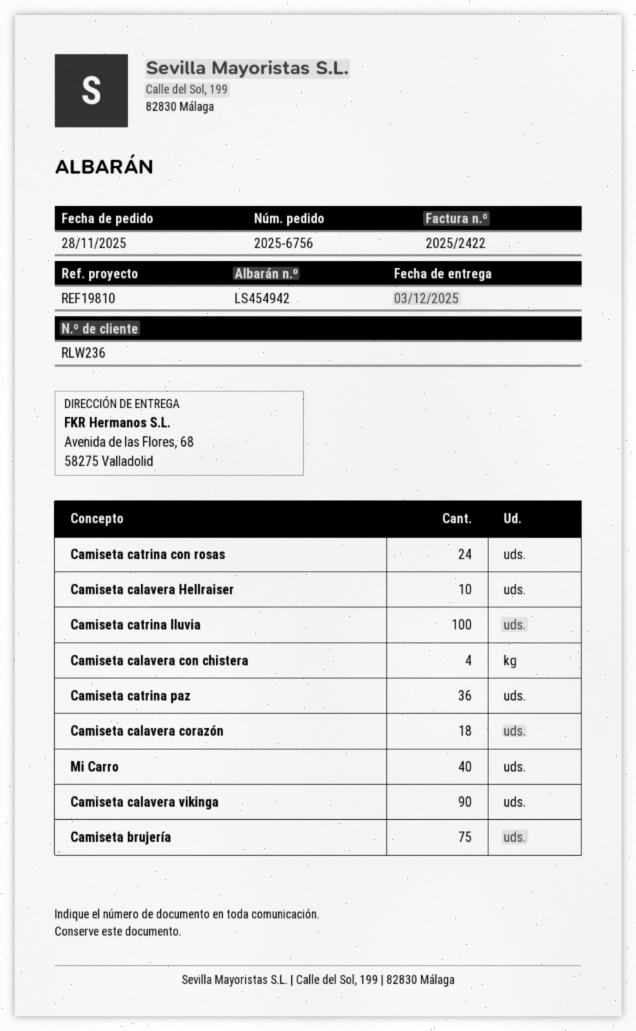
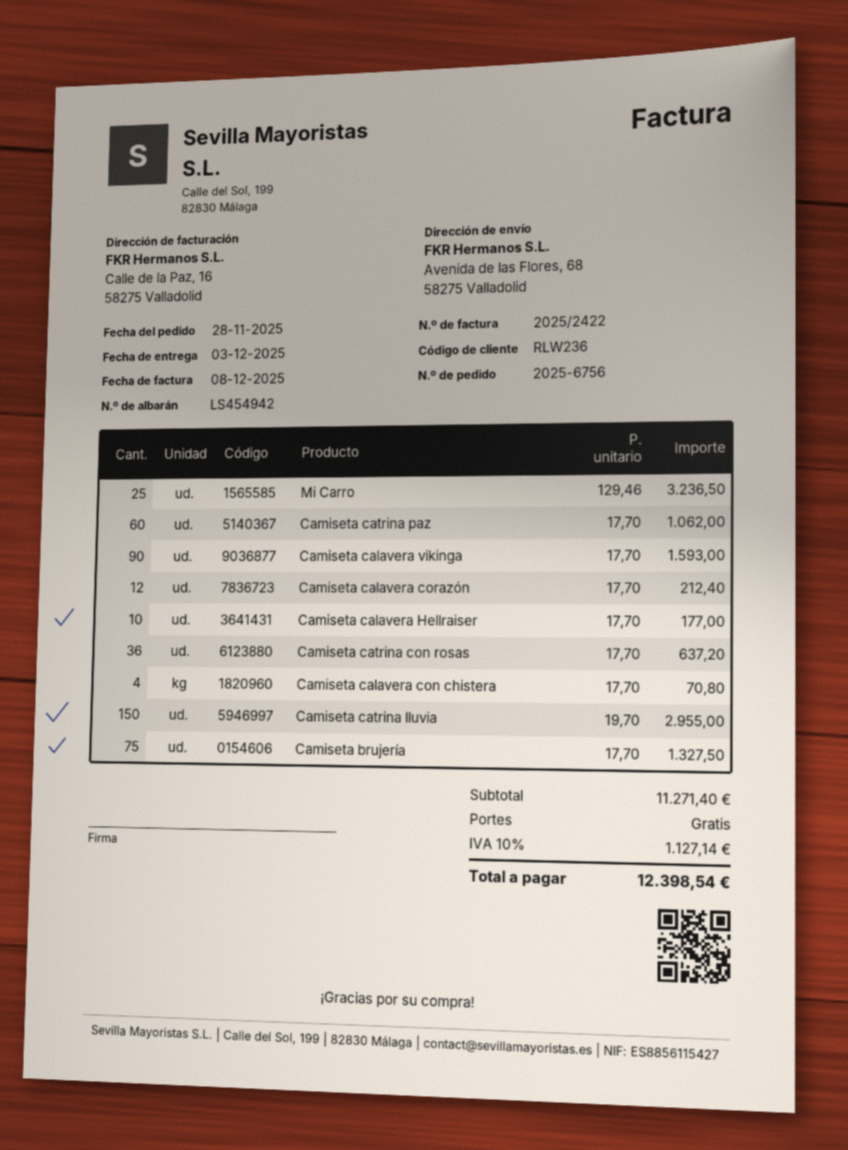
Camiseta catrina con rosas: 24 -> 36
Camiseta catrina lluvia: 100 -> 150
Camiseta catrina paz: 36 -> 60
Camiseta calavera corazón: 18 -> 12
Mi Carro: 40 -> 25

